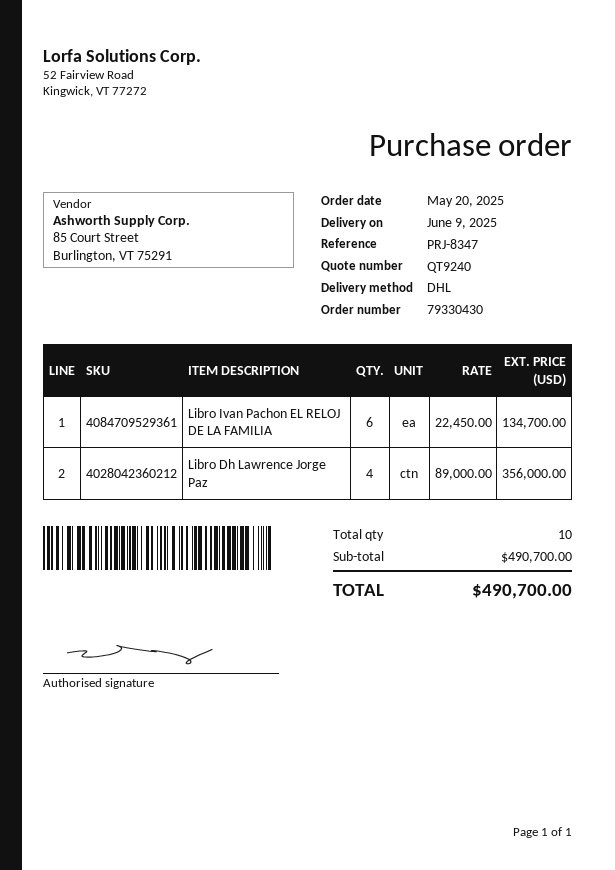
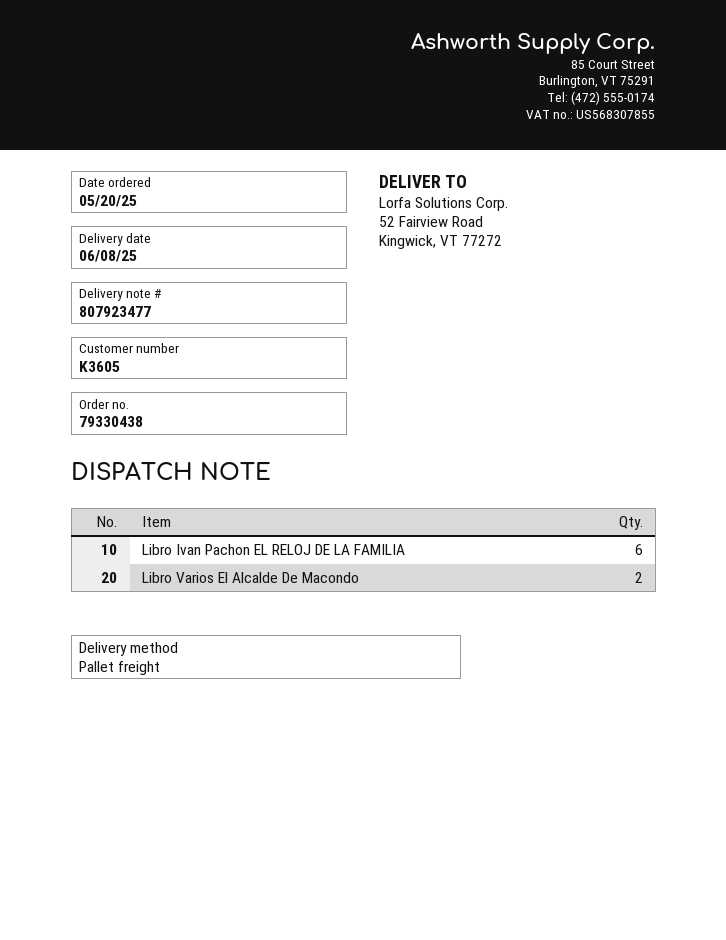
order number: 79330430 -> 79330438
delivery date: 2025-06-09 -> 2025-06-08
shipping method: DHL -> pallet freight
Libro Dh Lawrence Jorge Paz: 4 -> none
Libro Varios El Alcalde De Macondo: none -> 2

